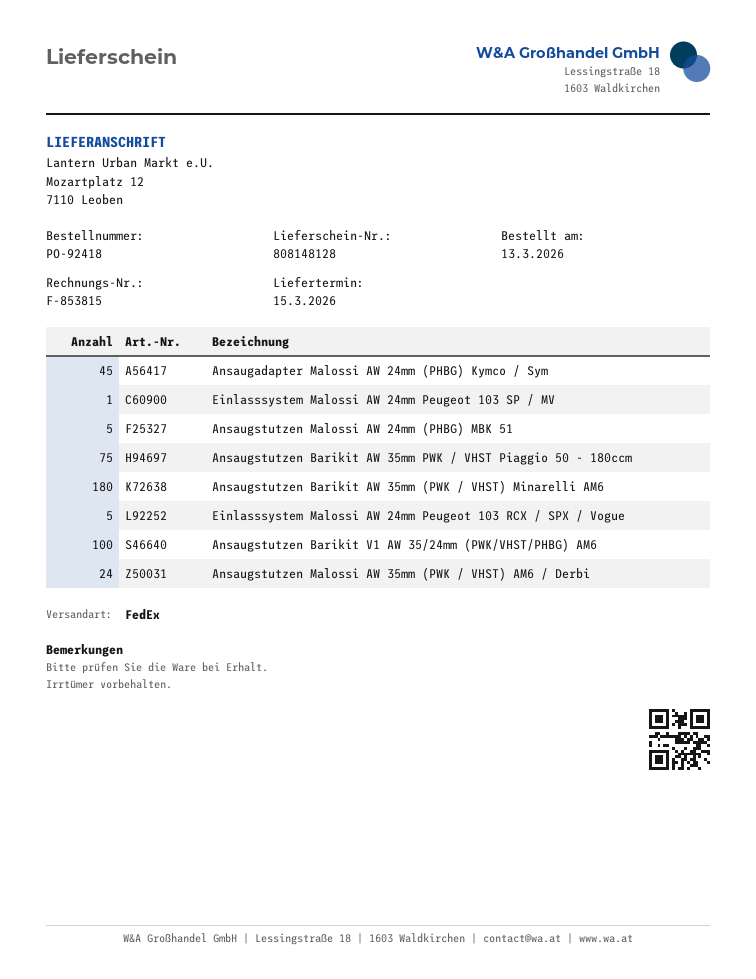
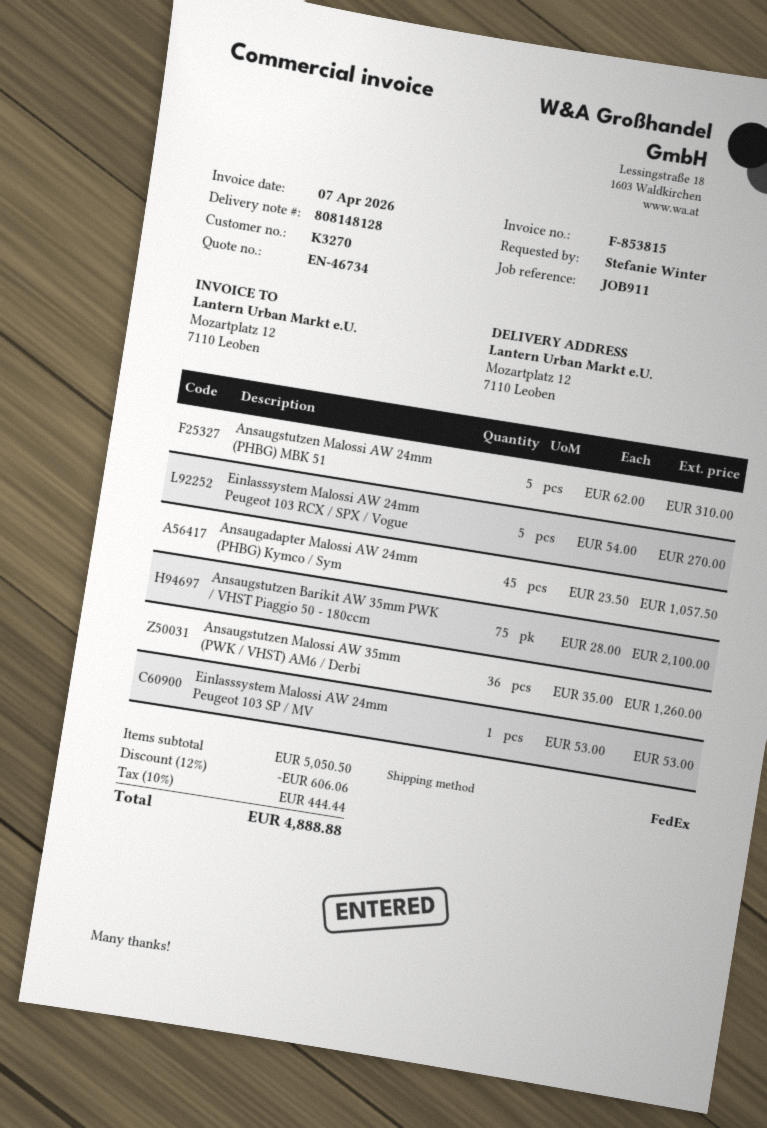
Ansaugstutzen Barikit AW 35mm (PWK / VHST) Minarelli AM6: 180 -> none
Ansaugstutzen Barikit V1 AW 35/24mm (PWK/VHST/PHBG) AM6: 100 -> none
Ansaugstutzen Malossi AW 35mm (PWK / VHST) AM6 / Derbi: 24 -> 36

